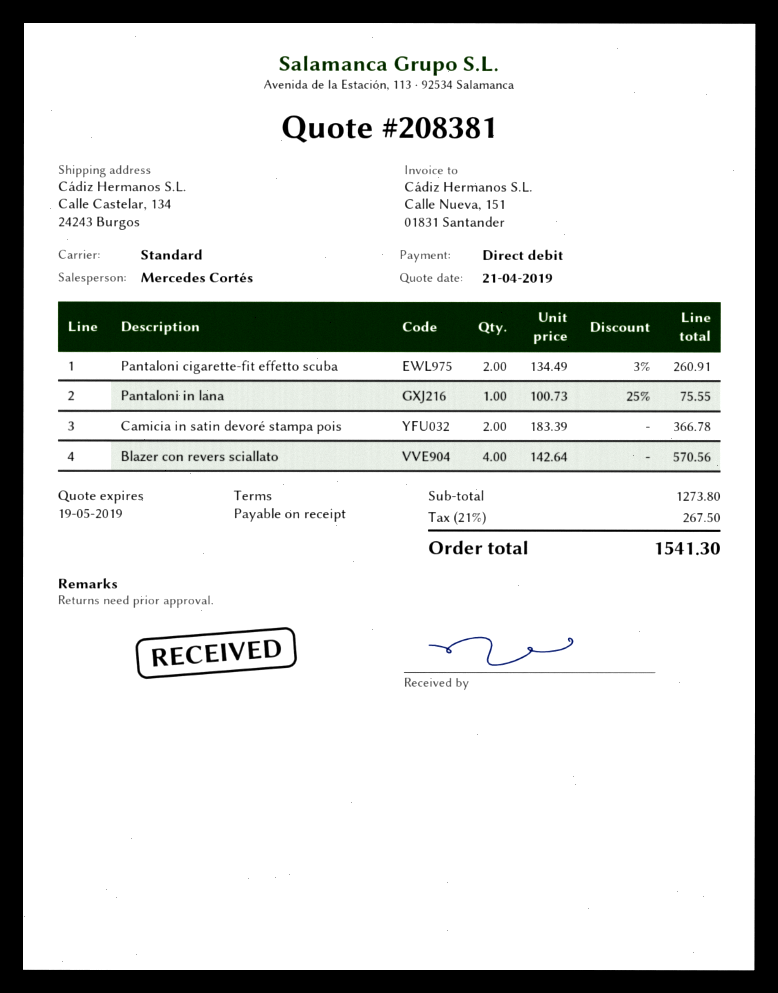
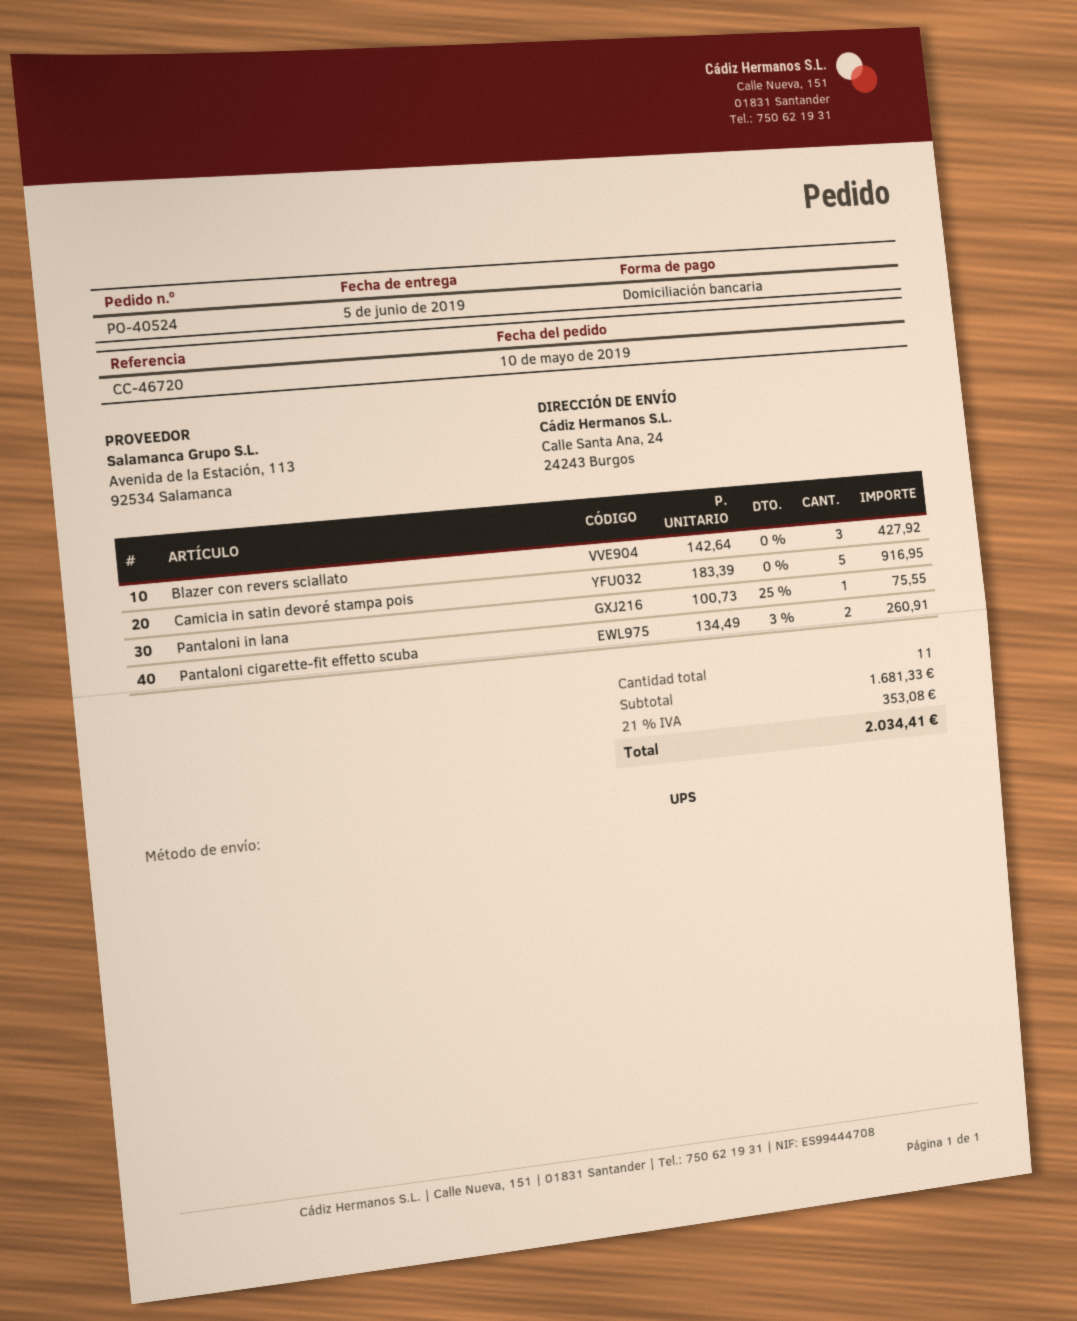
shipping method: standard -> UPS
ship to: Calle Castelar, 134, 24243 Burgos -> Calle Santa Ana, 24, 24243 Burgos
Camicia in satin devoré stampa pois: 2 x 183.39 = 366.78 -> 5 x 183.39 = 916.95
Blazer con revers sciallato: 4 x 142.64 = 570.56 -> 3 x 142.64 = 427.92
subtotal: 1273.80 -> 1681.33
tax: 21% = 267.50 -> 21% = 353.08
total: 1541.30 -> 2034.41

